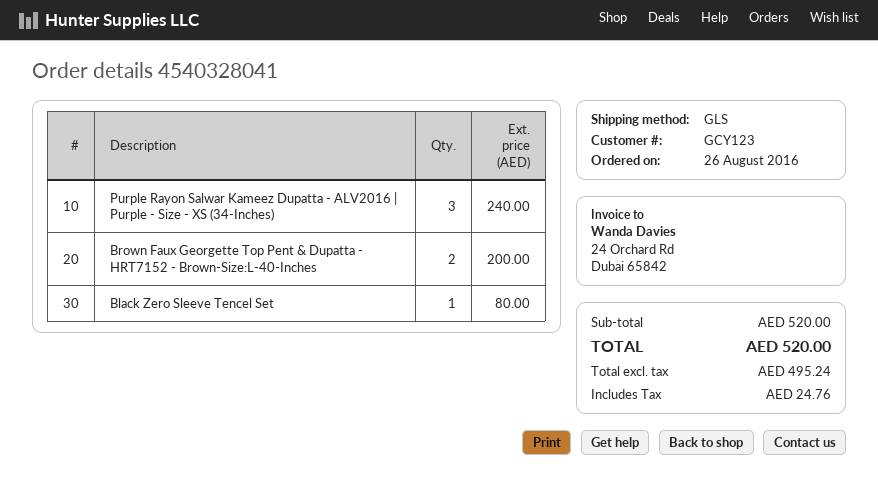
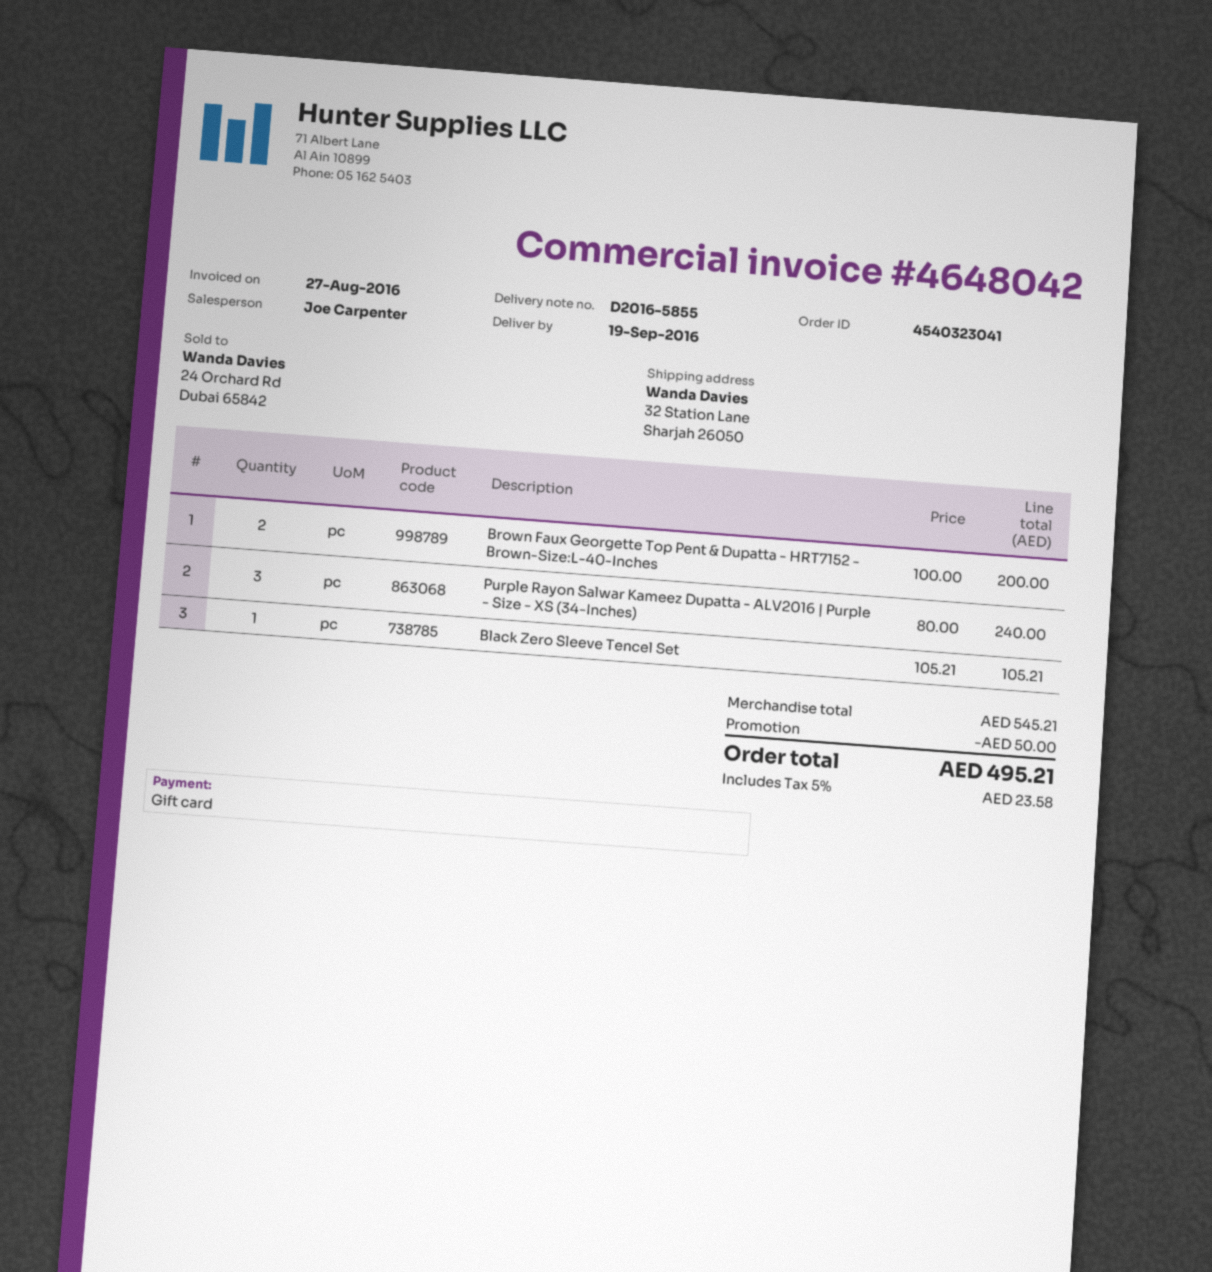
order number: 4540328041 -> 4540323041
Black Zero Sleeve Tencel Set: 1 for 80.00 -> 1 for 105.21
subtotal: 520.00 -> 545.21
discount: none -> 50.00
tax: 24.76 -> 23.58
total: 520.00 -> 495.21

